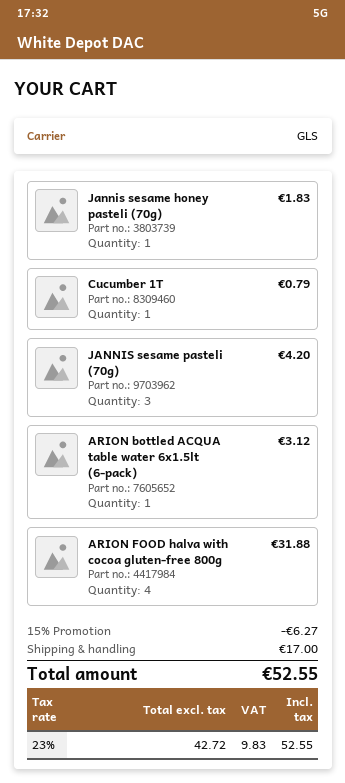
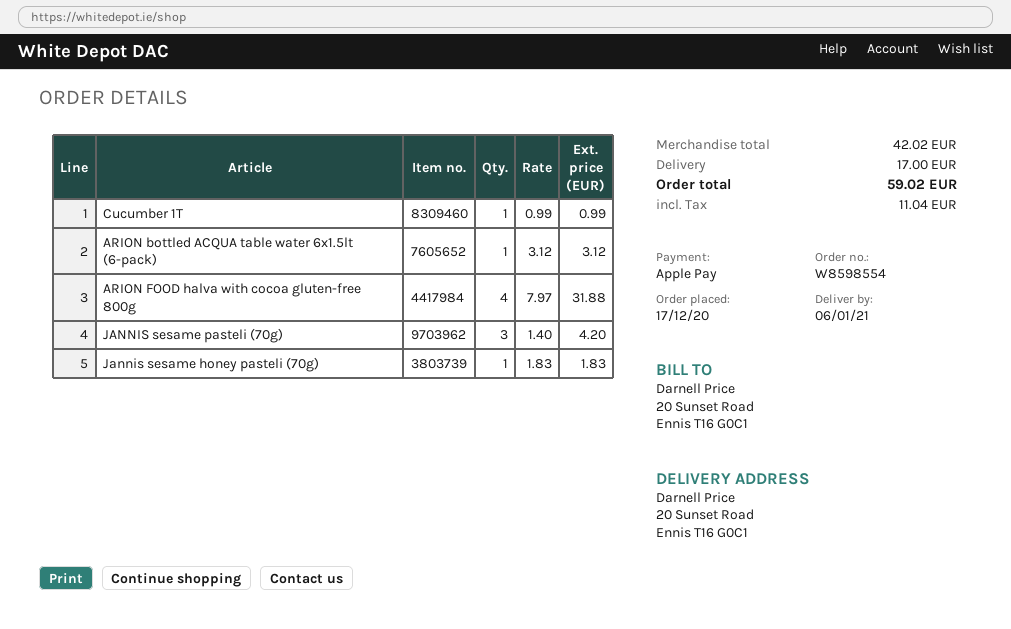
Cucumber 1T: 1 for 0.79 -> 1 for 0.99
discount: 15% = 6.27 -> none
tax: 9.83 -> 11.04
total: 52.55 -> 59.02

